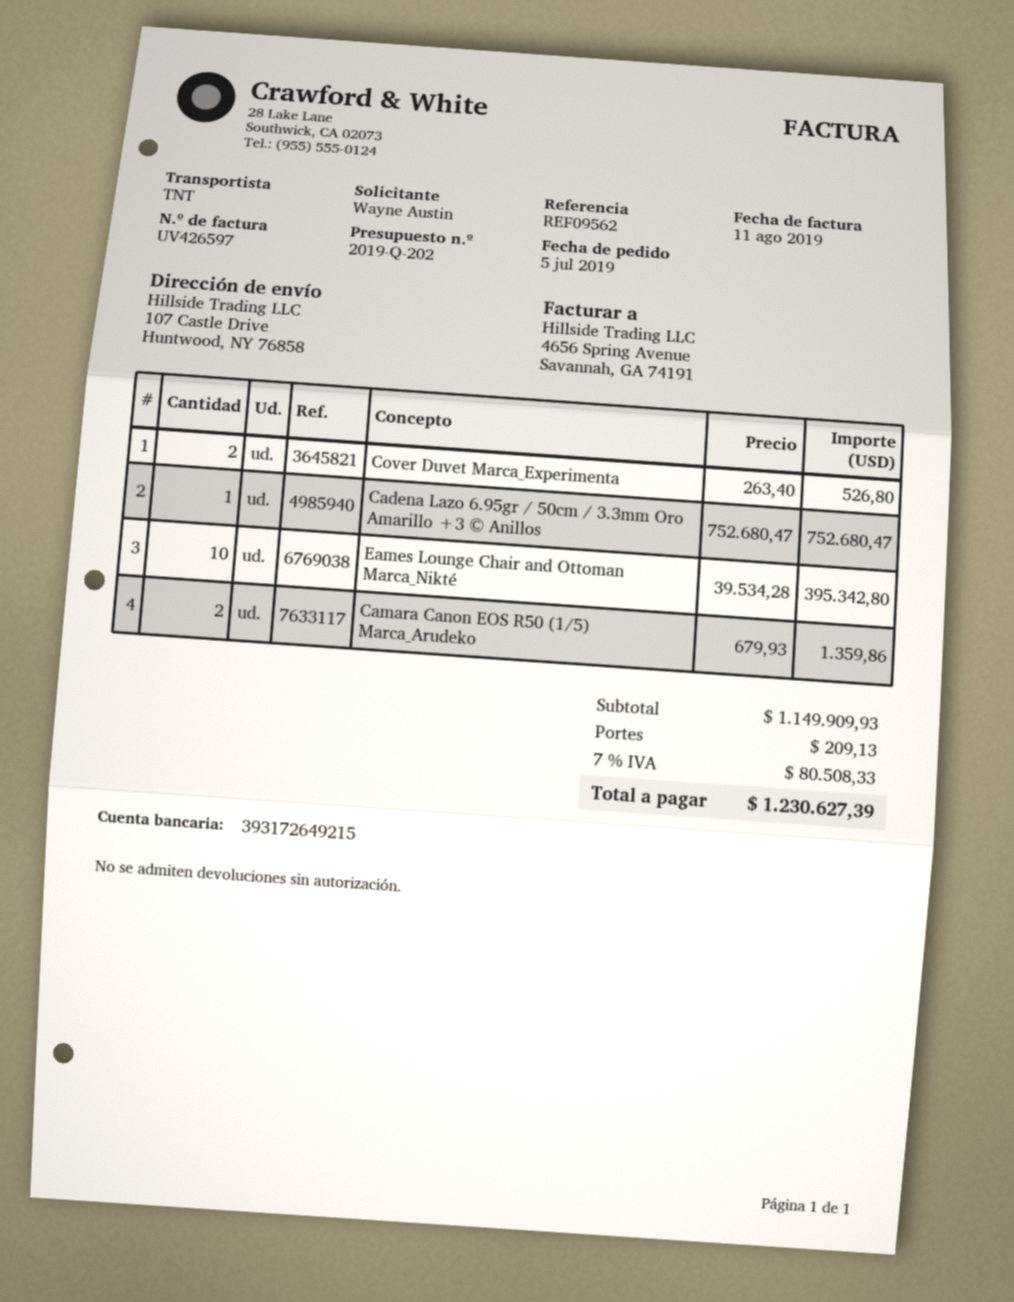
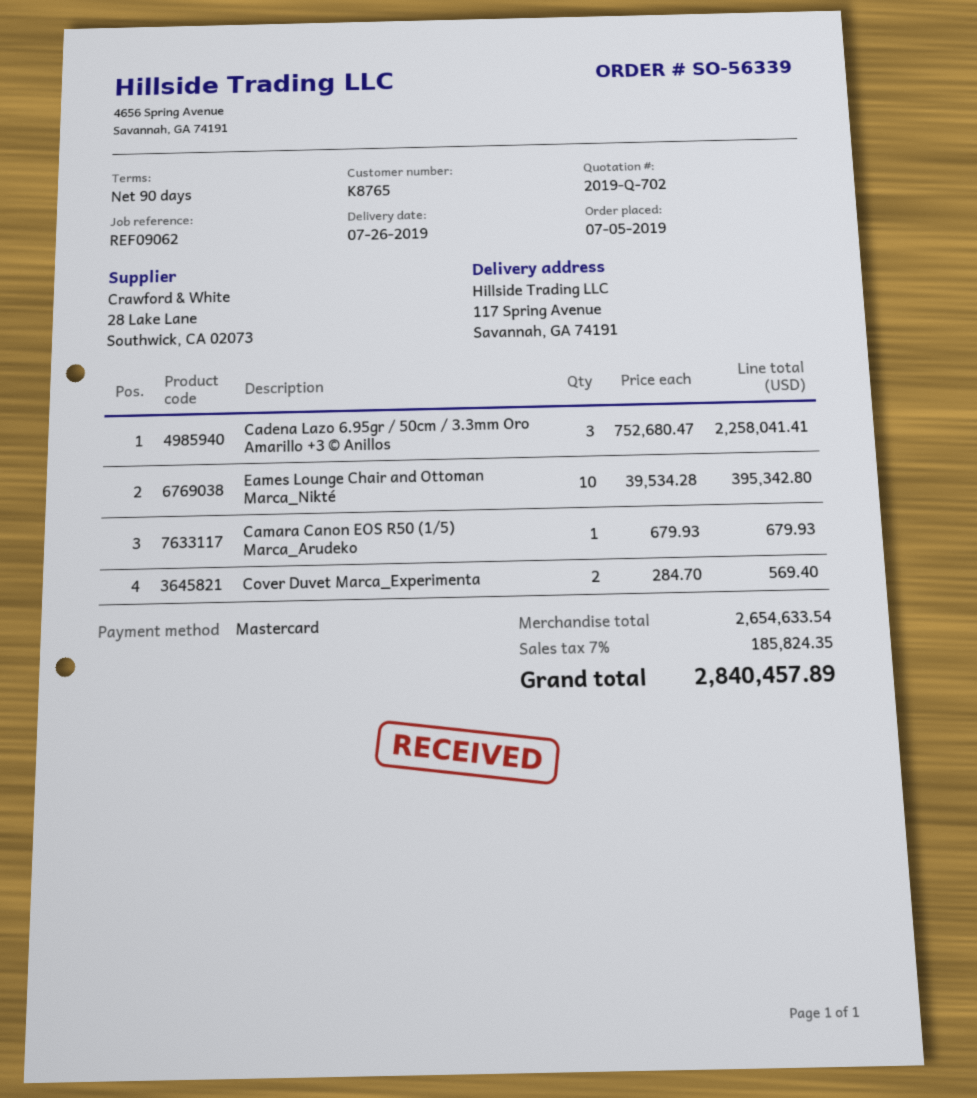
quote number: 2019-Q-202 -> 2019-Q-702
reference: REF09562 -> REF09062
ship to: 107 Castle Drive, Huntwood, NY 76858 -> 117 Spring Avenue, Savannah, GA 74191
Cover Duvet Marca_Experimenta: 2 x 263.40 = 526.80 -> 2 x 284.70 = 569.40
Cadena Lazo 6.95gr / 50cm / 3.3mm Oro Amarillo +3 © Anillos: 1 x 752680.47 = 752680.47 -> 3 x 752680.47 = 2258041.41
Camara Canon EOS R50 (1/5) Marca_Arudeko: 2 x 679.93 = 1359.86 -> 1 x 679.93 = 679.93
subtotal: 1149909.93 -> 2654633.54
shipping: 209.13 -> none
tax: 7% = 80508.33 -> 7% = 185824.35
total: 1230627.39 -> 2840457.89

